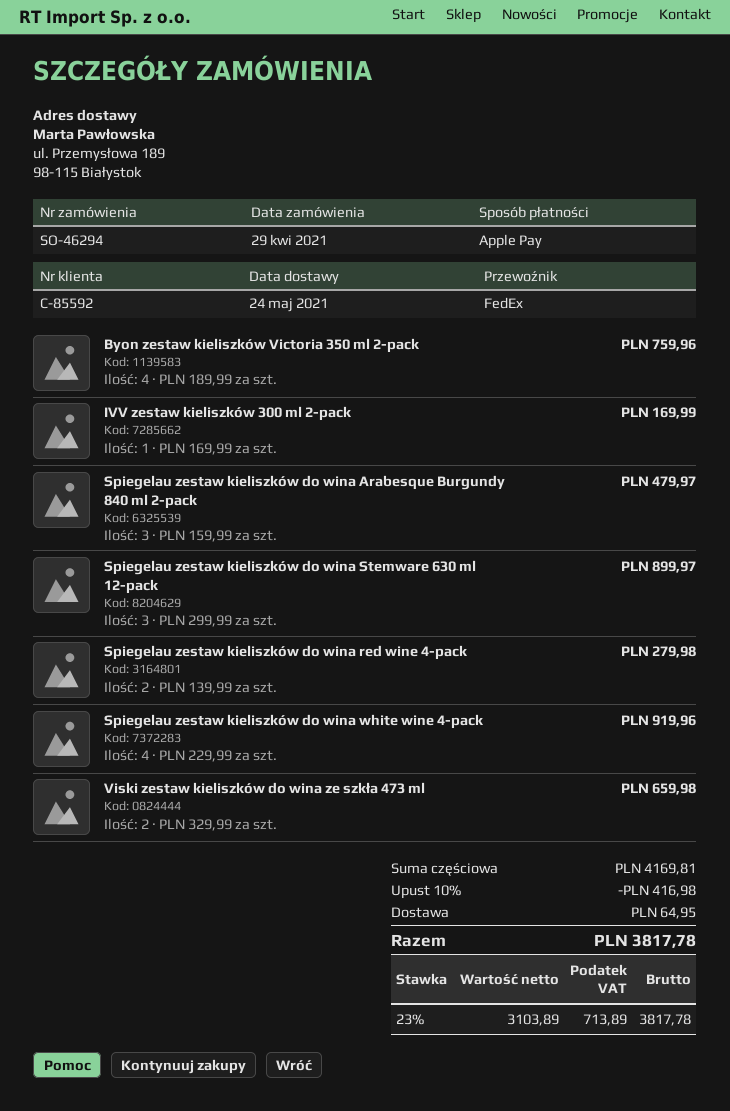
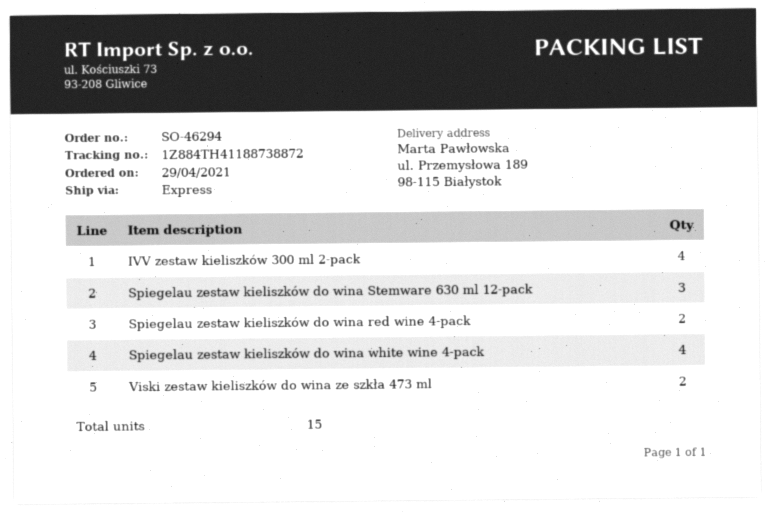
shipping method: FedEx -> express
Byon zestaw kieliszków Victoria 350 ml 2-pack: 4 -> none
IVV zestaw kieliszków 300 ml 2-pack: 1 -> 4
Spiegelau zestaw kieliszków do wina Arabesque Burgundy 840 ml 2-pack: 3 -> none

